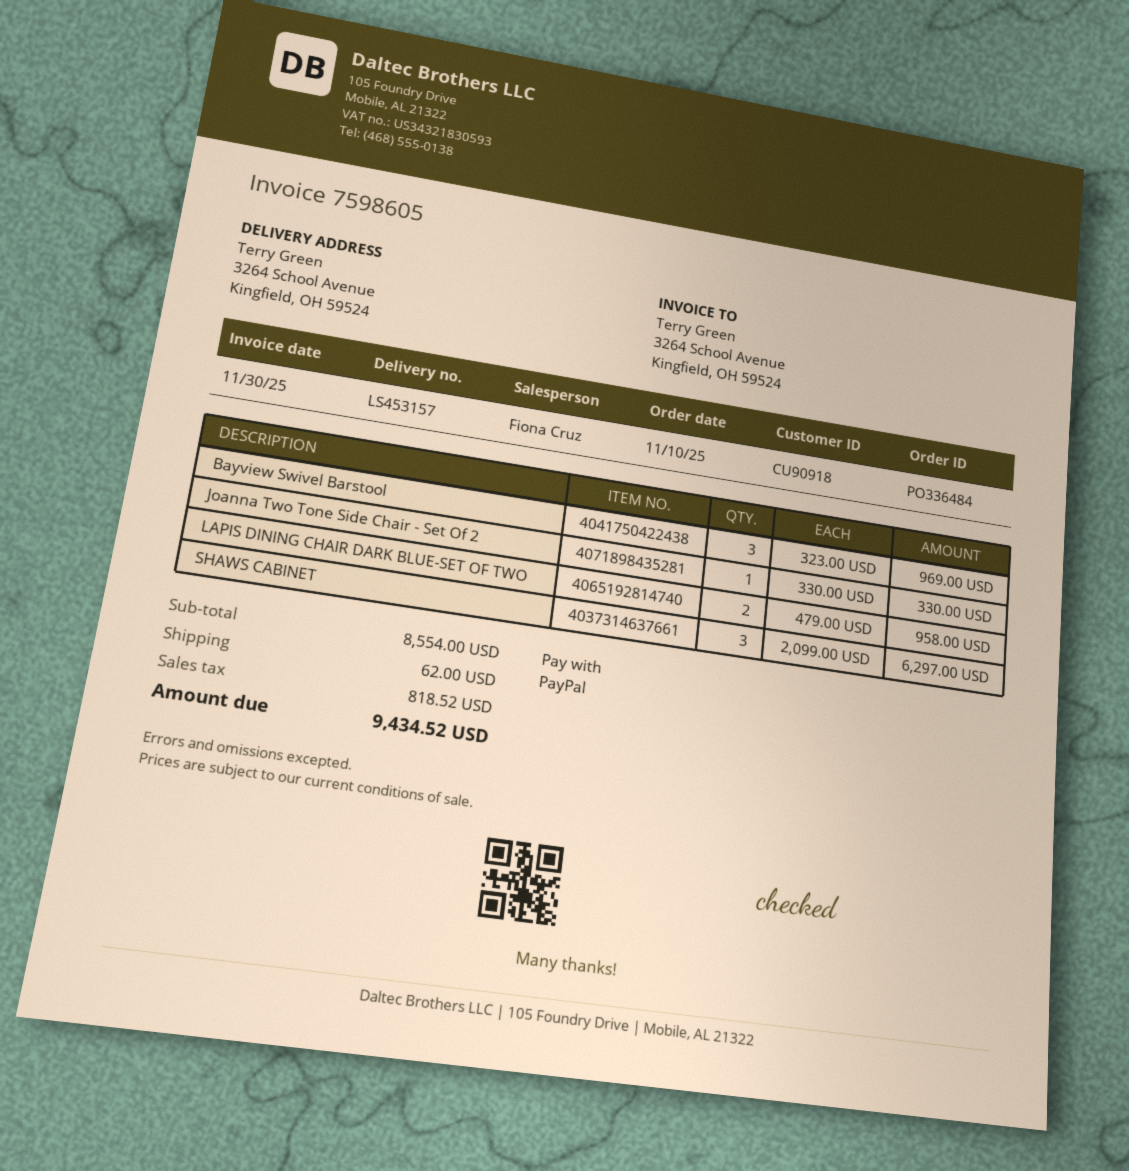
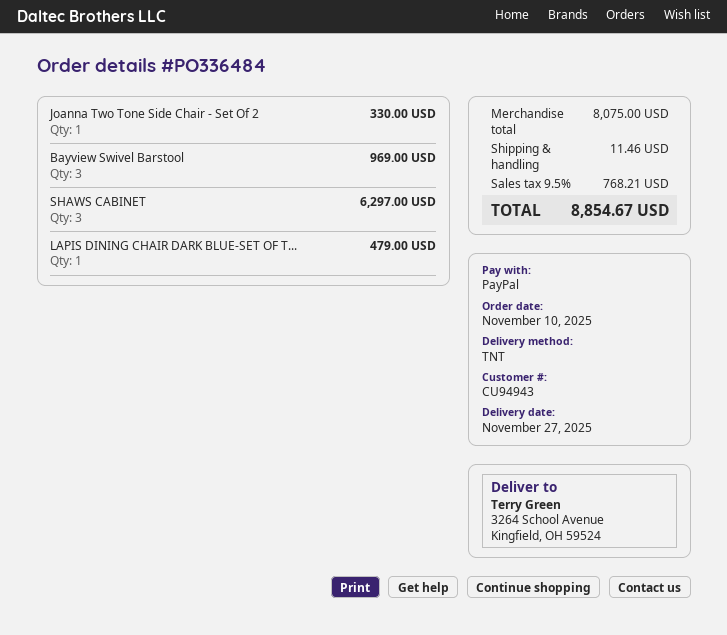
customer number: CU90918 -> CU94943
LAPIS DINING CHAIR DARK BLUE-SET OF TWO: 2 for 958.00 -> 1 for 479.00
subtotal: 8554.00 -> 8075.00
shipping: 62.00 -> 11.46
tax: 818.52 -> 768.21
total: 9434.52 -> 8854.67

